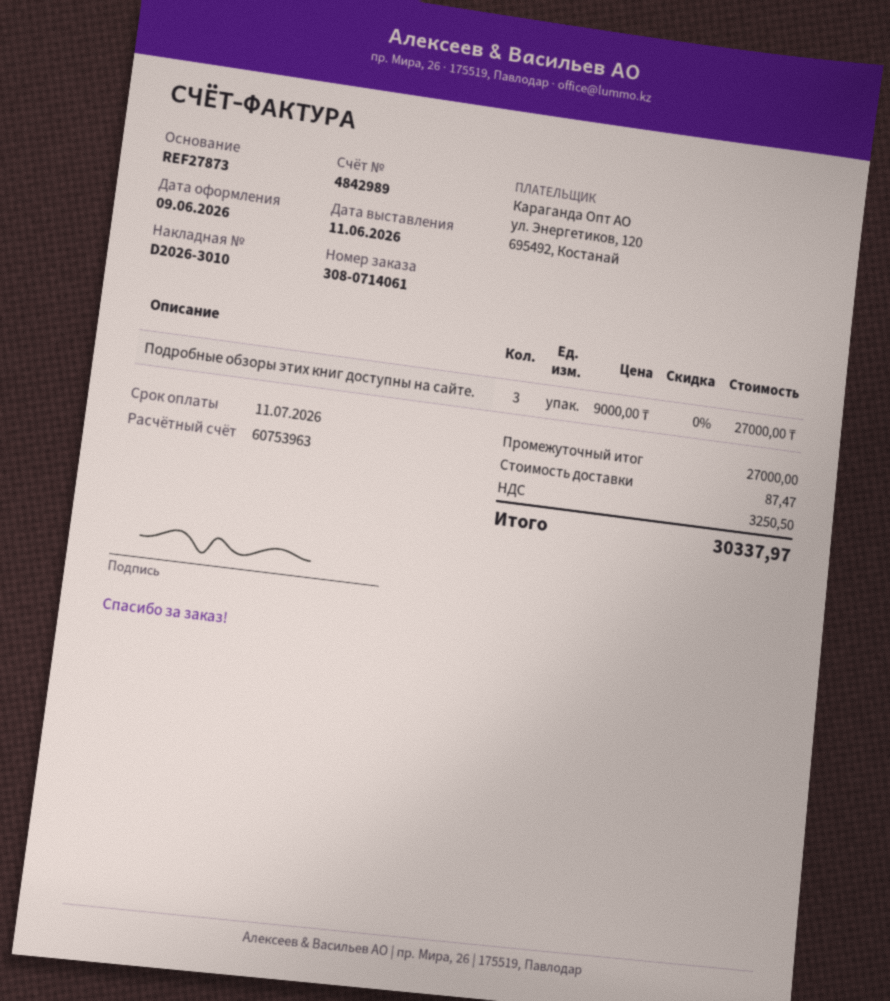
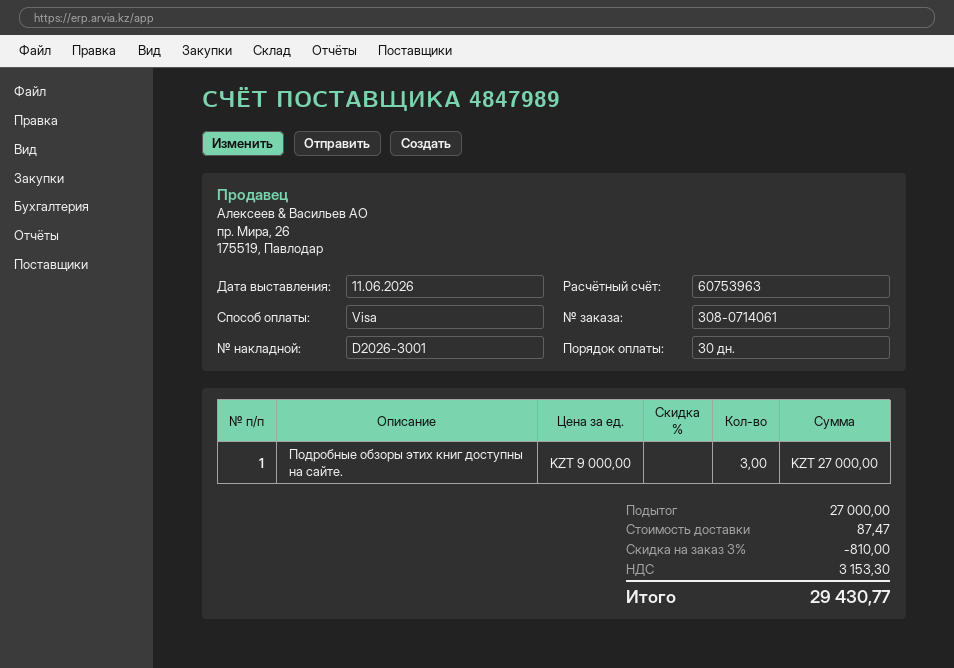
delivery note number: D2026-3010 -> D2026-3001
invoice number: 4842989 -> 4847989
discount: none -> 3% = 810.00
tax: 3250.50 -> 3153.30
total: 30337.97 -> 29430.77

